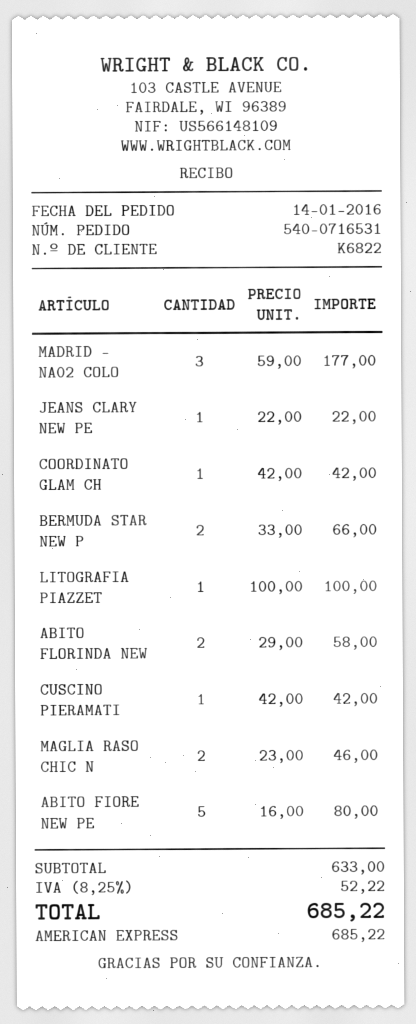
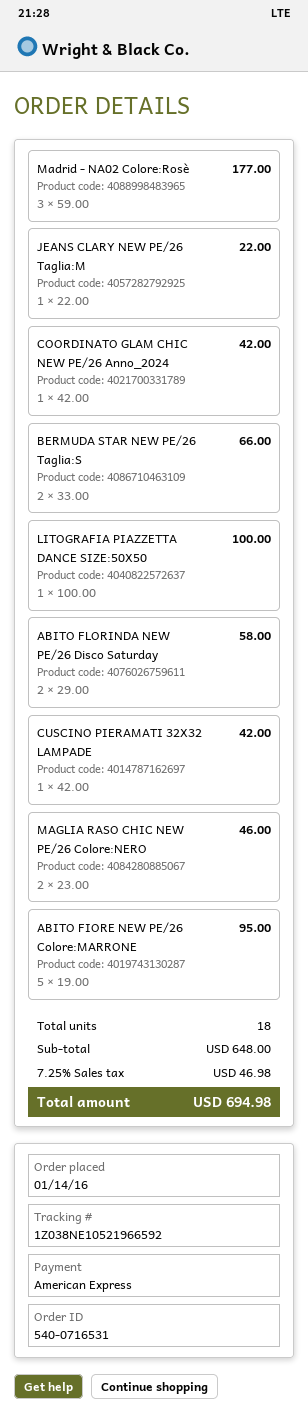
ABITO FIORE NEW PE: 5 x 16.00 = 80.00 -> 5 x 19.00 = 95.00
subtotal: 633.00 -> 648.00
tax: 8.25% = 52.22 -> 7.25% = 46.98
total: 685.22 -> 694.98

